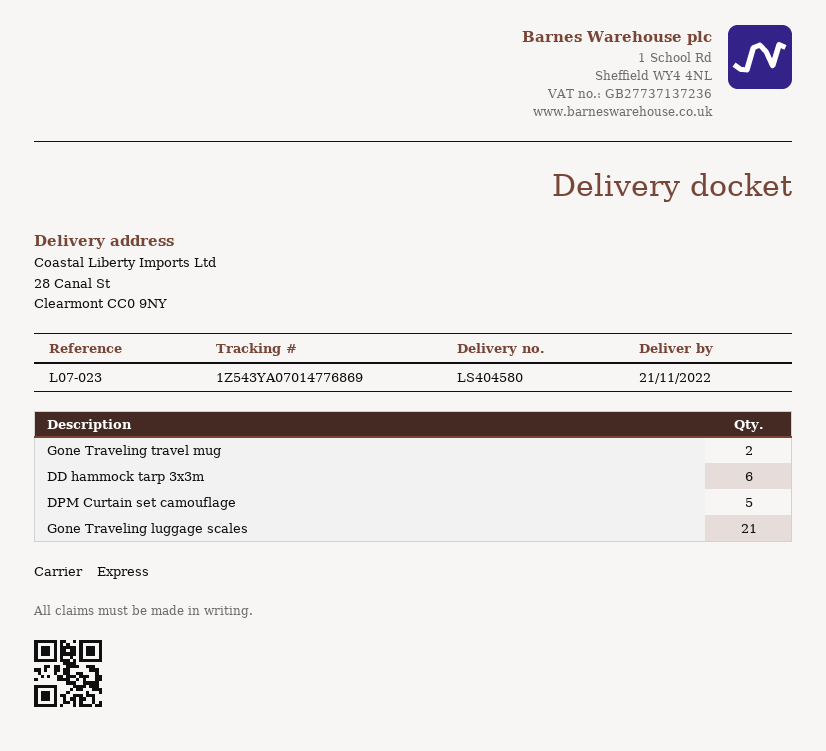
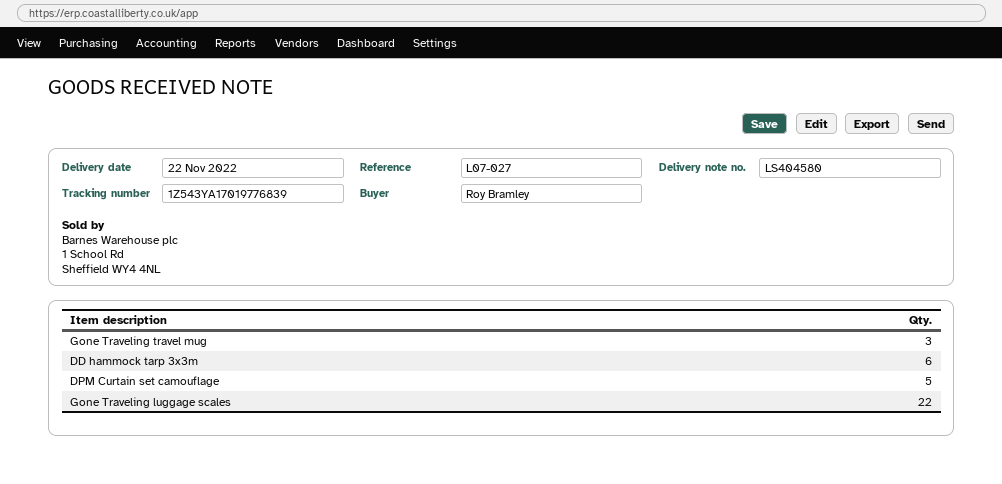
delivery date: 2022-11-21 -> 2022-11-22
reference: L07-023 -> L07-027
tracking number: 1Z543YA07014776869 -> 1Z543YA17019776839
Gone Traveling travel mug: 2 -> 3
Gone Traveling luggage scales: 21 -> 22

